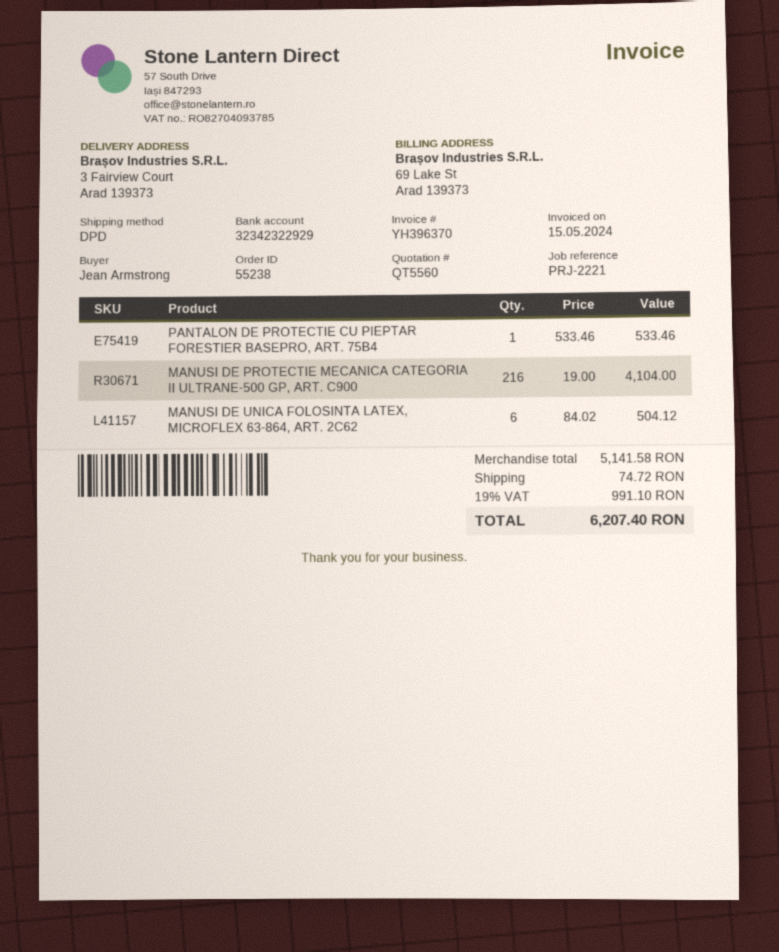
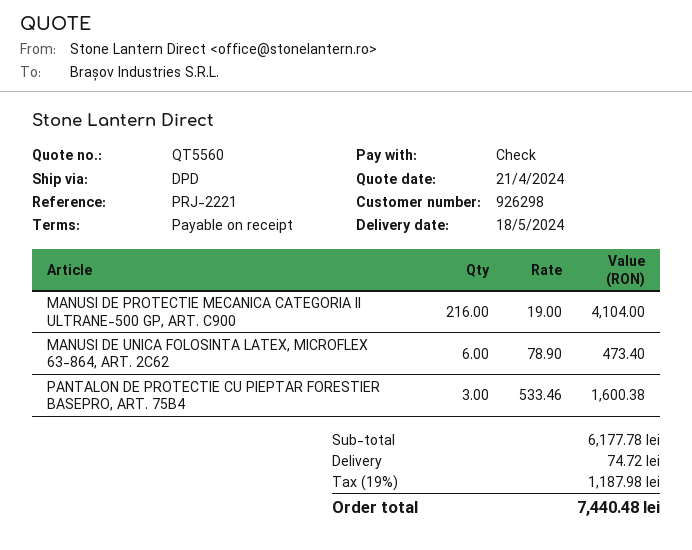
PANTALON DE PROTECTIE CU PIEPTAR FORESTIER BASEPRO, ART. 75B4: 1 x 533.46 = 533.46 -> 3 x 533.46 = 1600.38
MANUSI DE UNICA FOLOSINTA LATEX, MICROFLEX 63-864, ART. 2C62: 6 x 84.02 = 504.12 -> 6 x 78.90 = 473.40
subtotal: 5141.58 -> 6177.78
tax: 19% = 991.10 -> 19% = 1187.98
total: 6207.40 -> 7440.48

